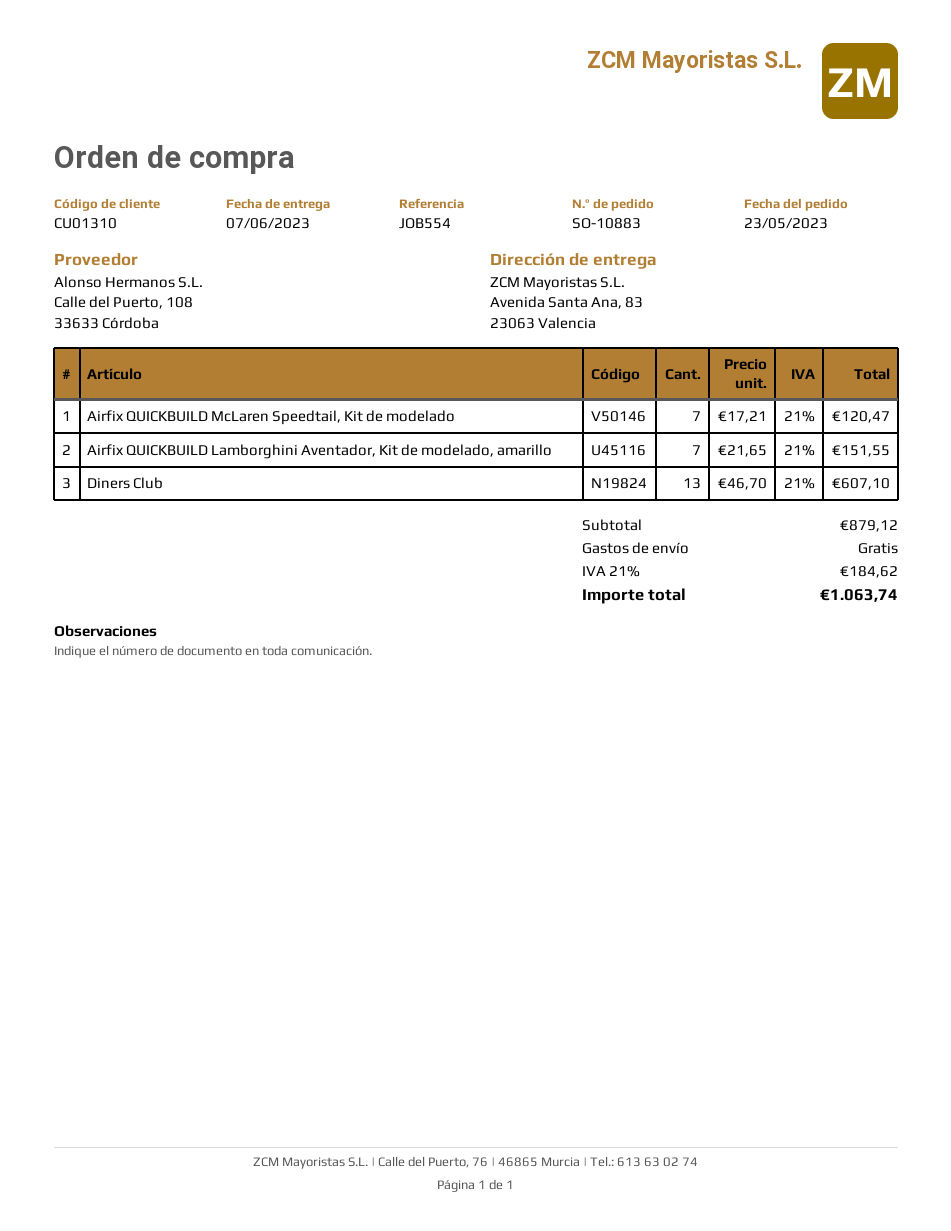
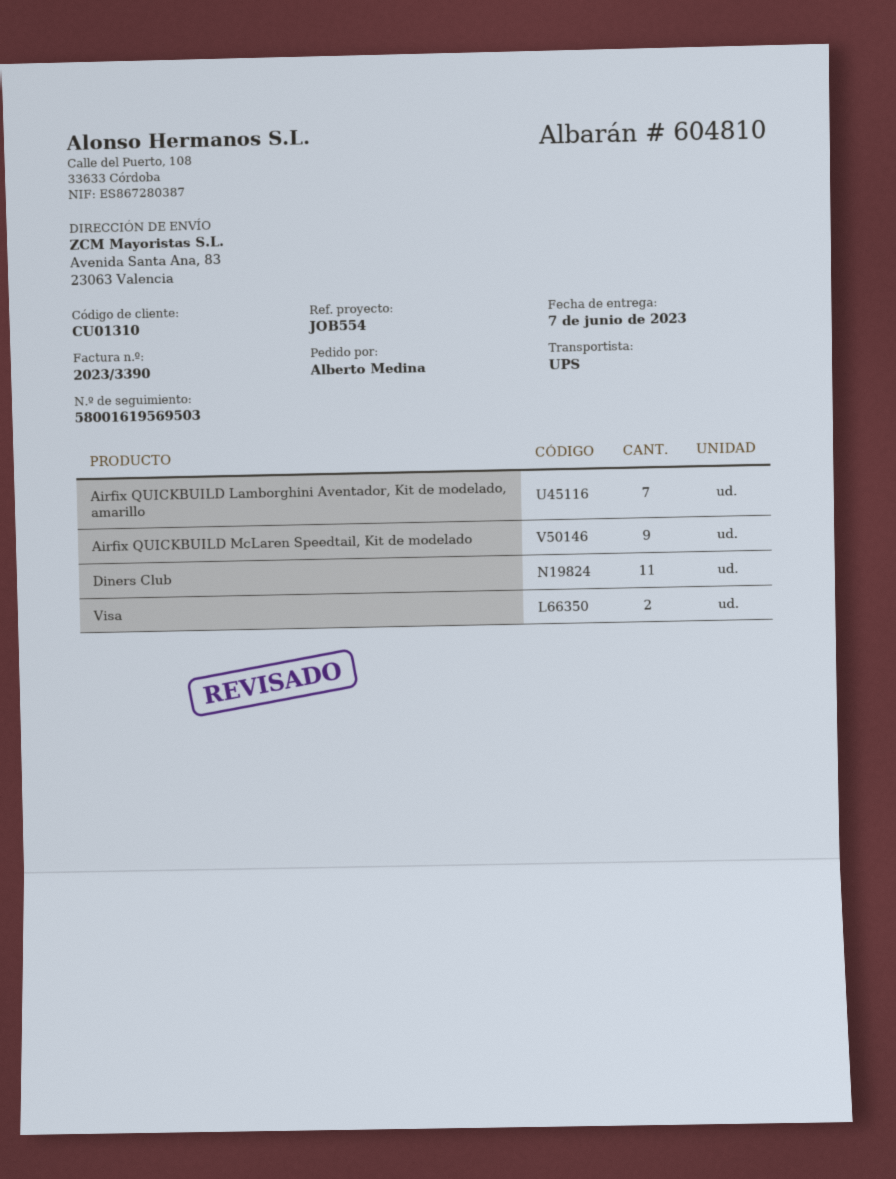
Airfix QUICKBUILD McLaren Speedtail, Kit de modelado: 7 -> 9
Diners Club: 13 -> 11
Visa: none -> 2

